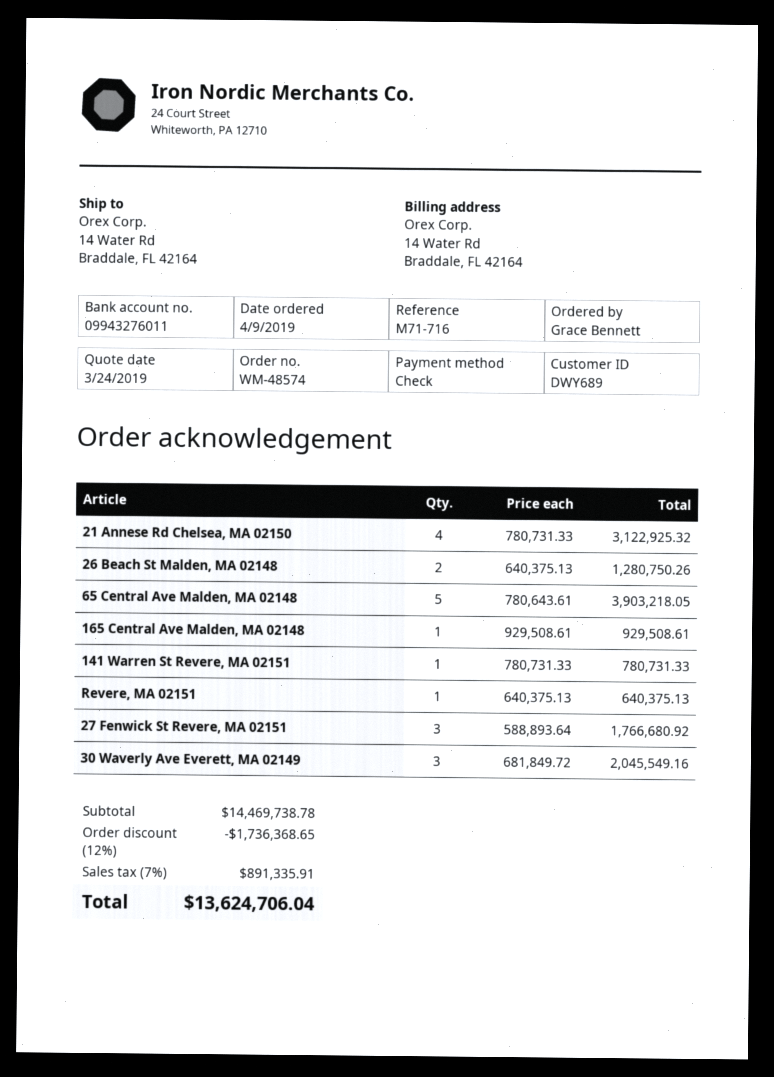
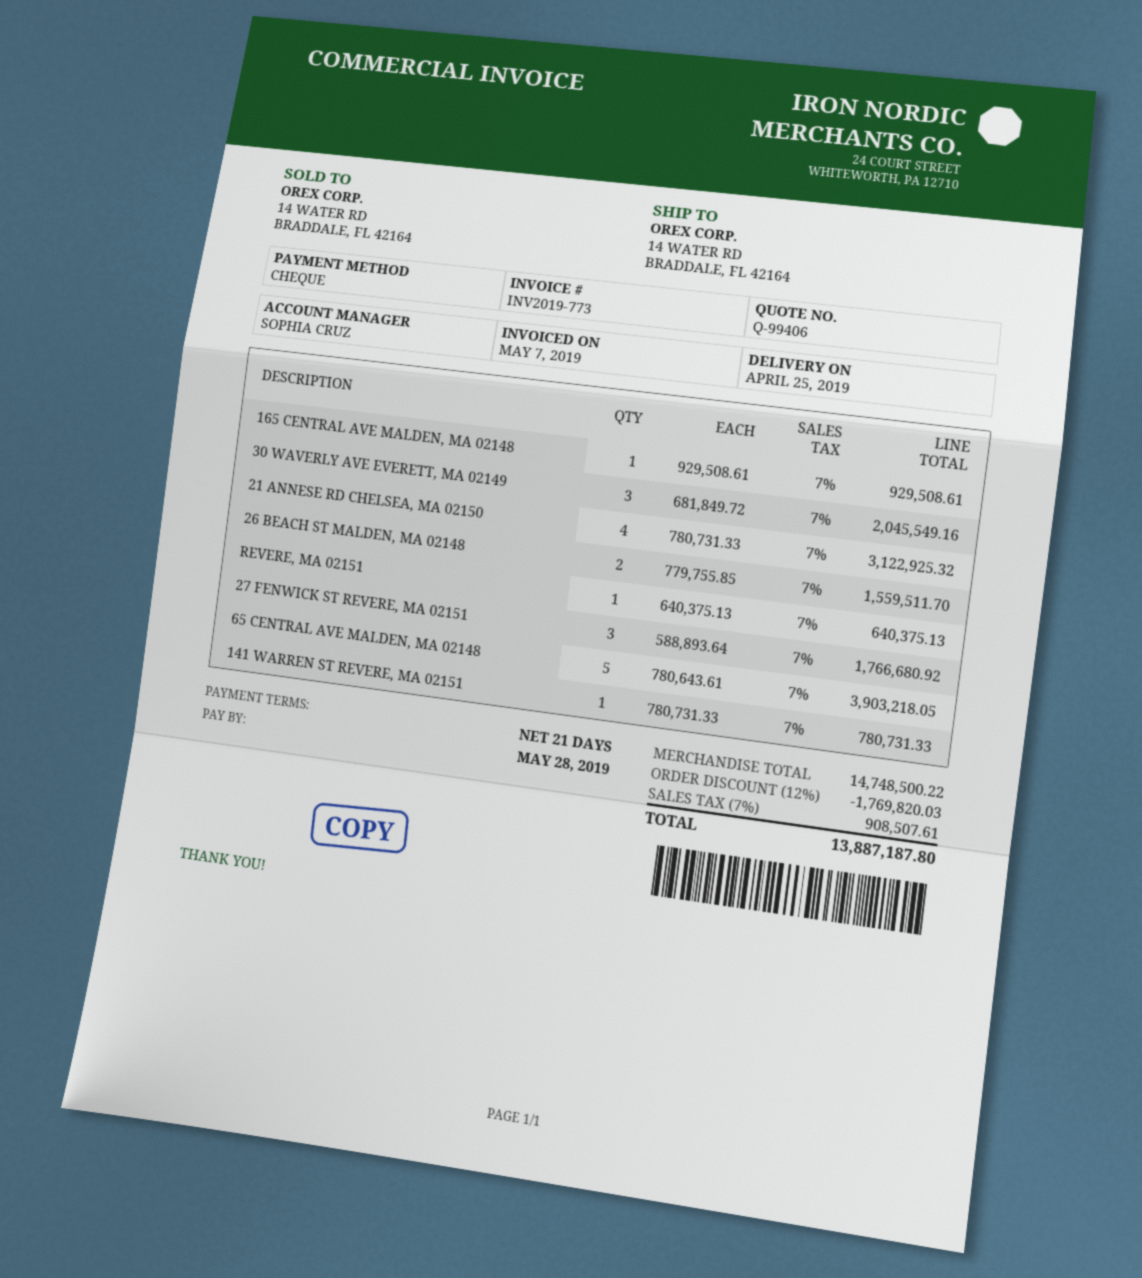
26 Beach St Malden, MA 02148: 2 x 640375.13 = 1280750.26 -> 2 x 779755.85 = 1559511.70
subtotal: 14469738.78 -> 14748500.22
discount: 12% = 1736368.65 -> 12% = 1769820.03
tax: 7% = 891335.91 -> 7% = 908507.61
total: 13624706.04 -> 13887187.80

